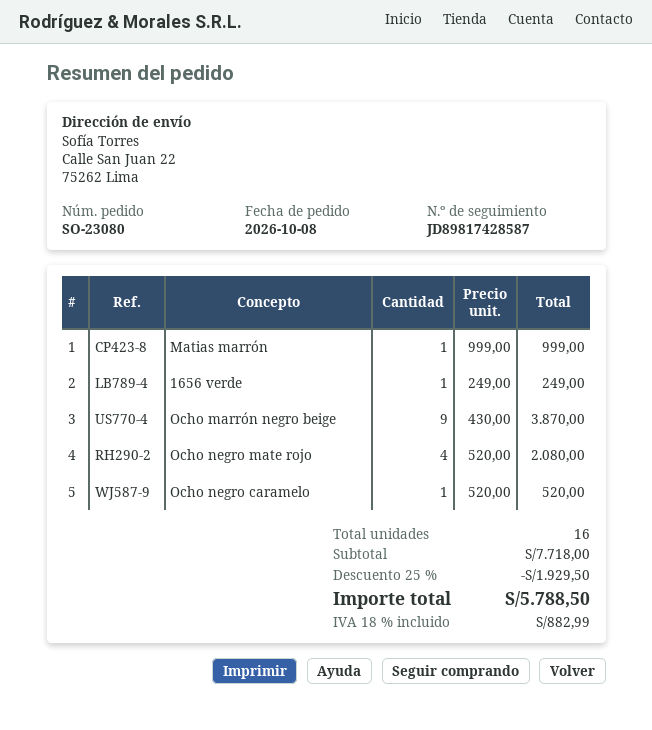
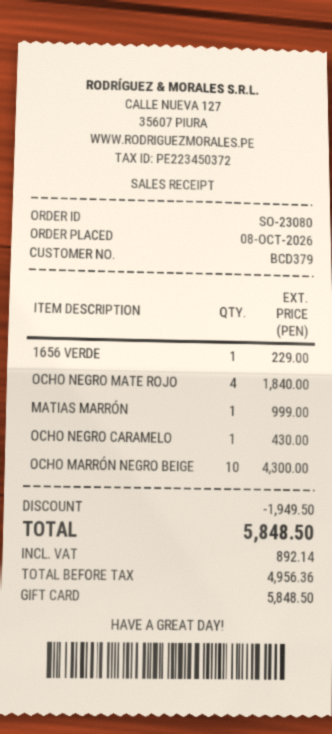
1656 verde: 1 for 249.00 -> 1 for 229.00
Ocho marrón negro beige: 9 for 3870.00 -> 10 for 4300.00
Ocho negro mate rojo: 4 for 2080.00 -> 4 for 1840.00
Ocho negro caramelo: 1 for 520.00 -> 1 for 430.00
discount: 1929.50 -> 1949.50
tax: 882.99 -> 892.14
total: 5788.50 -> 5848.50

